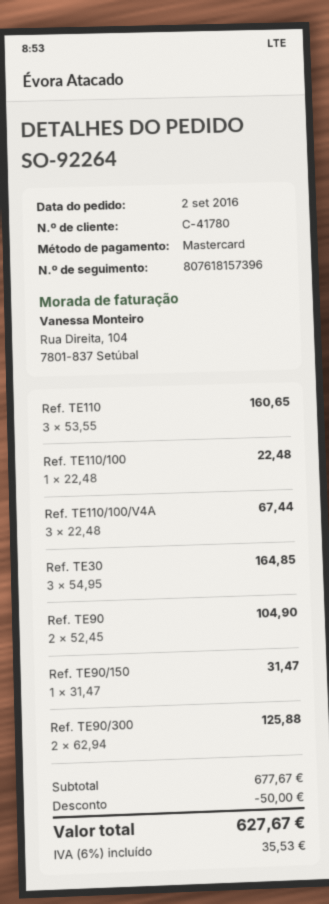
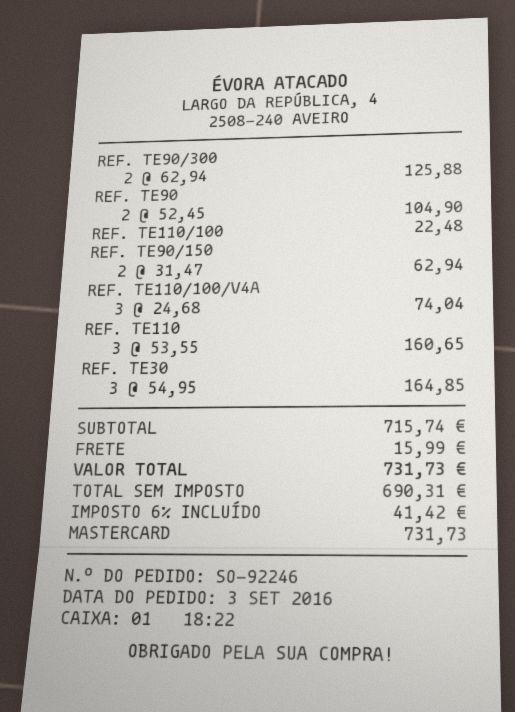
order number: SO-92264 -> SO-92246
order date: 2016-09-02 -> 2016-09-03
Ref. TE110/100/V4A: 3 x 22.48 = 67.44 -> 3 x 24.68 = 74.04
Ref. TE90/150: 1 x 31.47 = 31.47 -> 2 x 31.47 = 62.94
subtotal: 677.67 -> 715.74
discount: 50.00 -> none
shipping: none -> 15.99
tax: 6% = 35.53 -> 6% = 41.42
total: 627.67 -> 731.73

